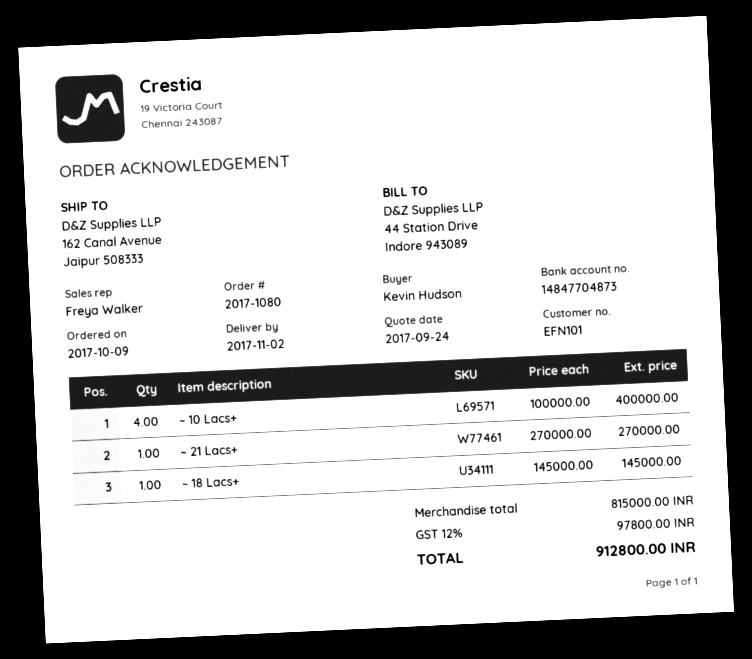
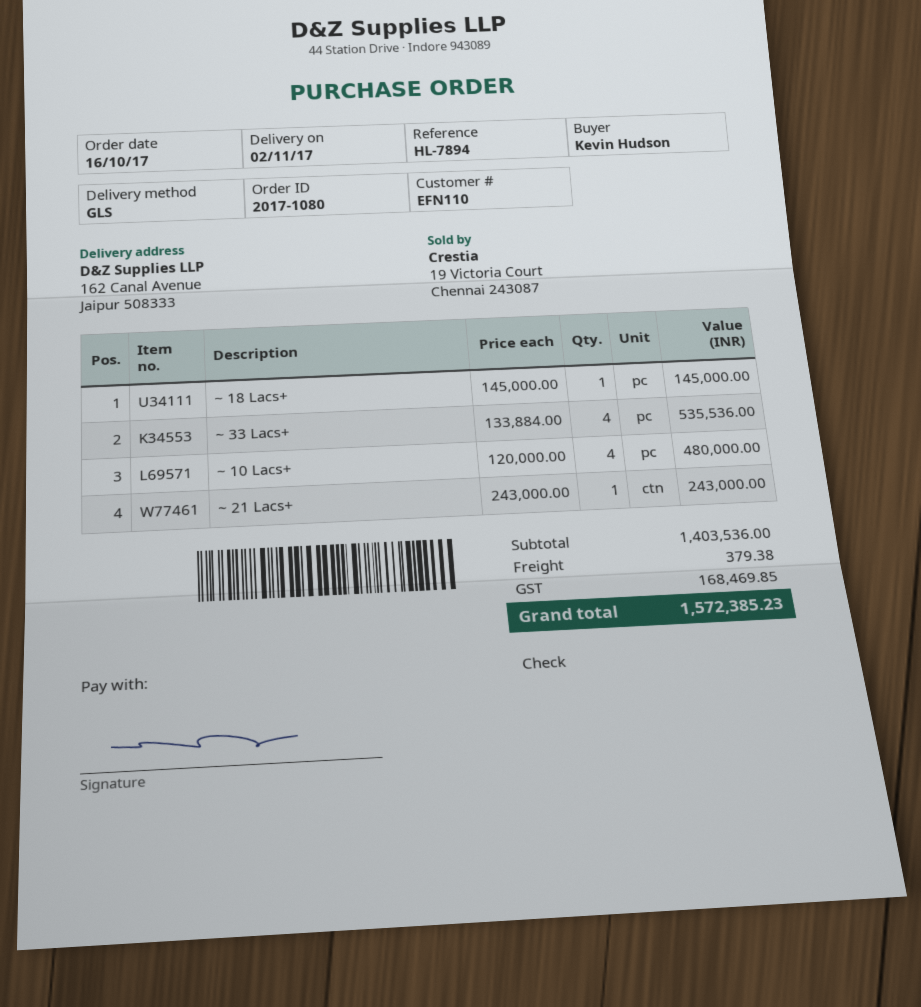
order date: 2017-10-09 -> 2017-10-16
customer number: EFN101 -> EFN110
~ 10 Lacs+: 4 x 100000.00 = 400000.00 -> 4 x 120000.00 = 480000.00
~ 21 Lacs+: 1 x 270000.00 = 270000.00 -> 1 x 243000.00 = 243000.00
~ 33 Lacs+: none -> 4 x 133884.00 = 535536.00
subtotal: 815000.00 -> 1403536.00
shipping: none -> 379.38
tax: 97800.00 -> 168469.85
total: 912800.00 -> 1572385.23

